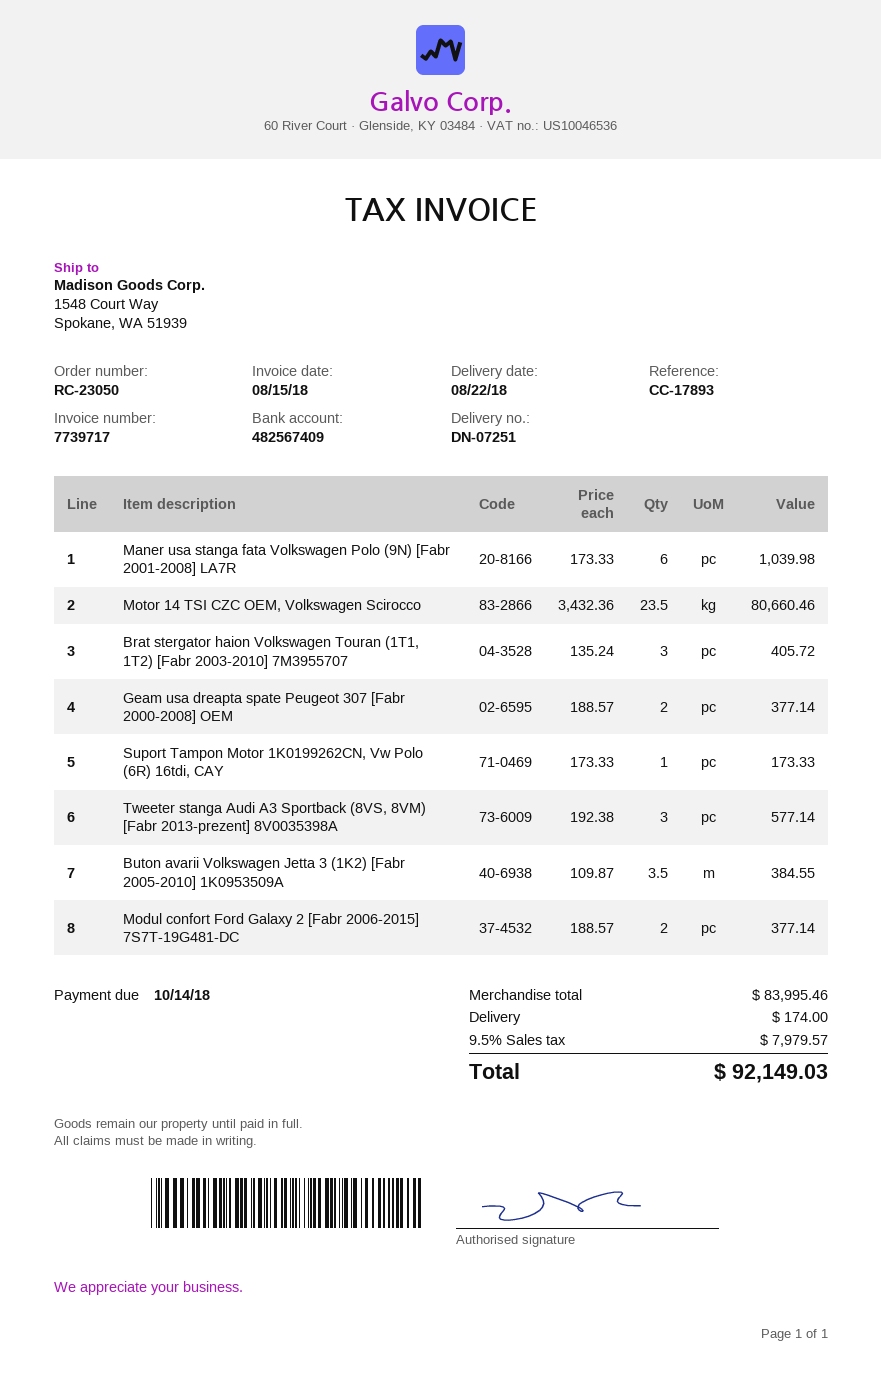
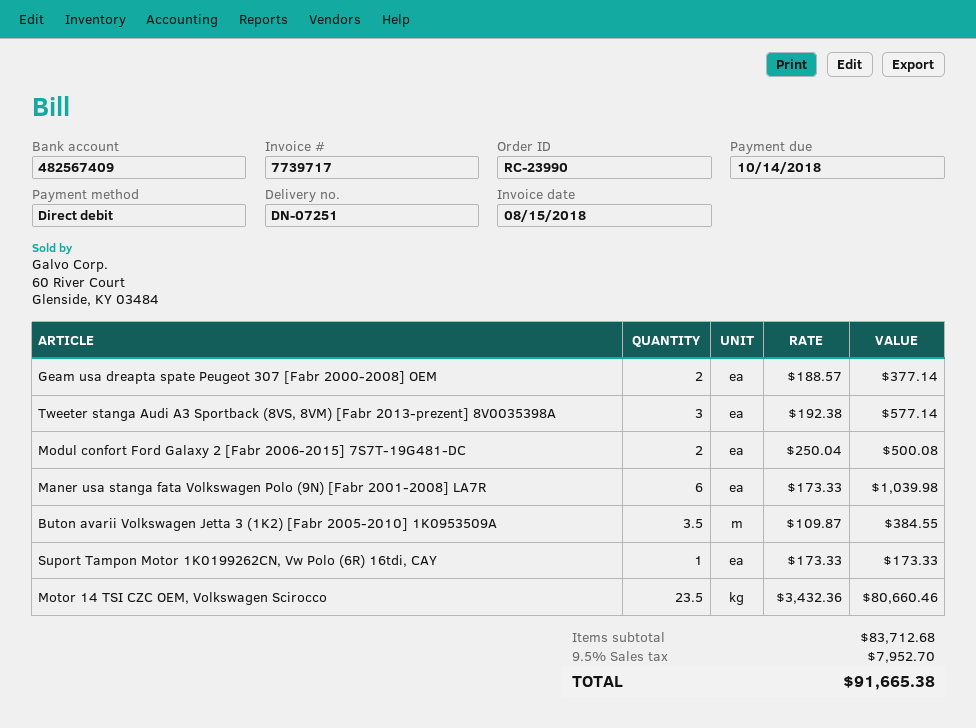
order number: RC-23050 -> RC-23990
Brat stergator haion Volkswagen Touran (1T1, 1T2) [Fabr 2003-2010] 7M3955707: 3 x 135.24 = 405.72 -> none
Modul confort Ford Galaxy 2 [Fabr 2006-2015] 7S7T-19G481-DC: 2 x 188.57 = 377.14 -> 2 x 250.04 = 500.08
subtotal: 83995.46 -> 83712.68
shipping: 174.00 -> none
tax: 9.5% = 7979.57 -> 9.5% = 7952.70
total: 92149.03 -> 91665.38

